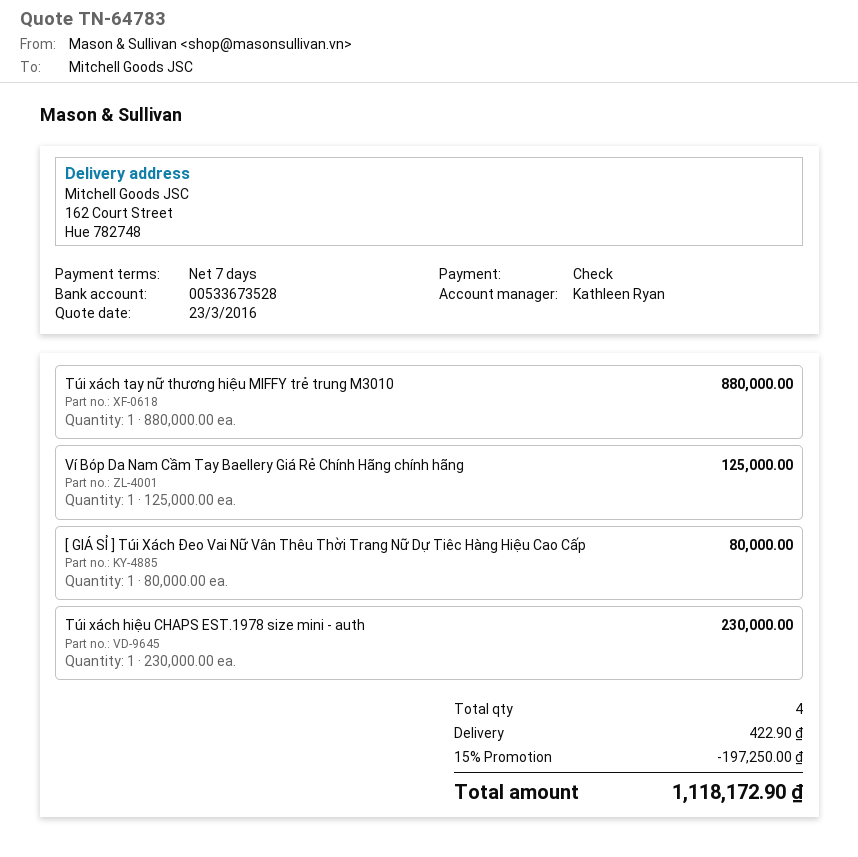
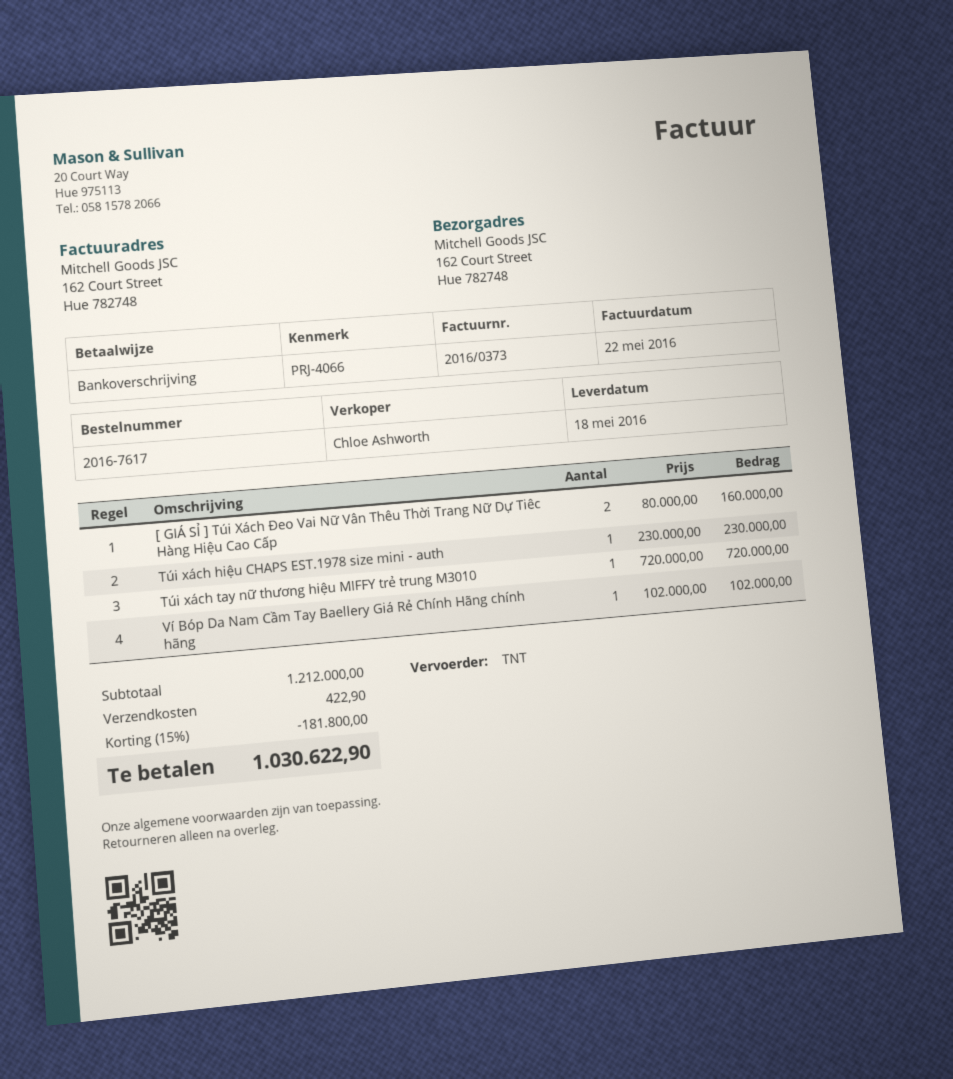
sales rep: Kathleen Ryan -> Chloe Ashworth
payment method: cheque -> bank transfer
Túi xách tay nữ thương hiệu MIFFY trẻ trung M3010: 1 x 880000.00 = 880000.00 -> 1 x 720000.00 = 720000.00
Ví Bóp Da Nam Cầm Tay Baellery Giá Rẻ Chính Hãng chính hãng: 1 x 125000.00 = 125000.00 -> 1 x 102000.00 = 102000.00
[ GIÁ SỈ ] Túi Xách Đeo Vai Nữ Vân Thêu Thời Trang Nữ Dự Tiêc Hàng Hiệu Cao Cấp: 1 x 80000.00 = 80000.00 -> 2 x 80000.00 = 160000.00
discount: 15% = 197250.00 -> 15% = 181800.00
total: 1118172.90 -> 1030622.90

